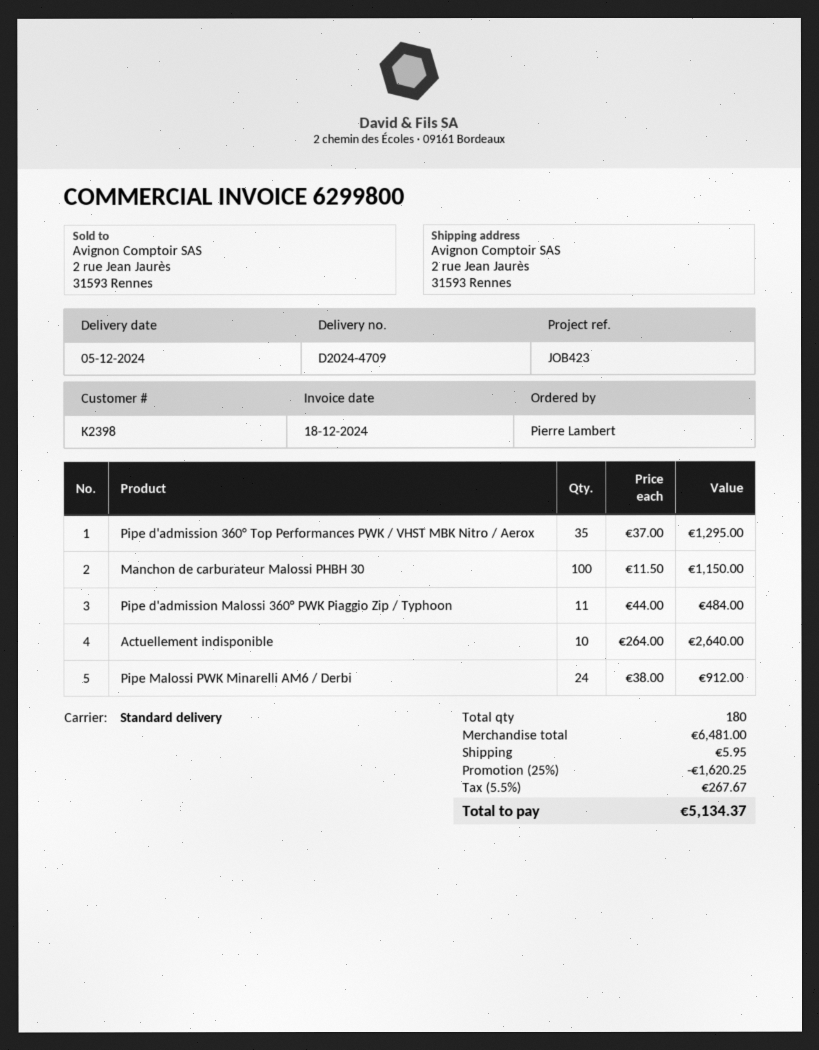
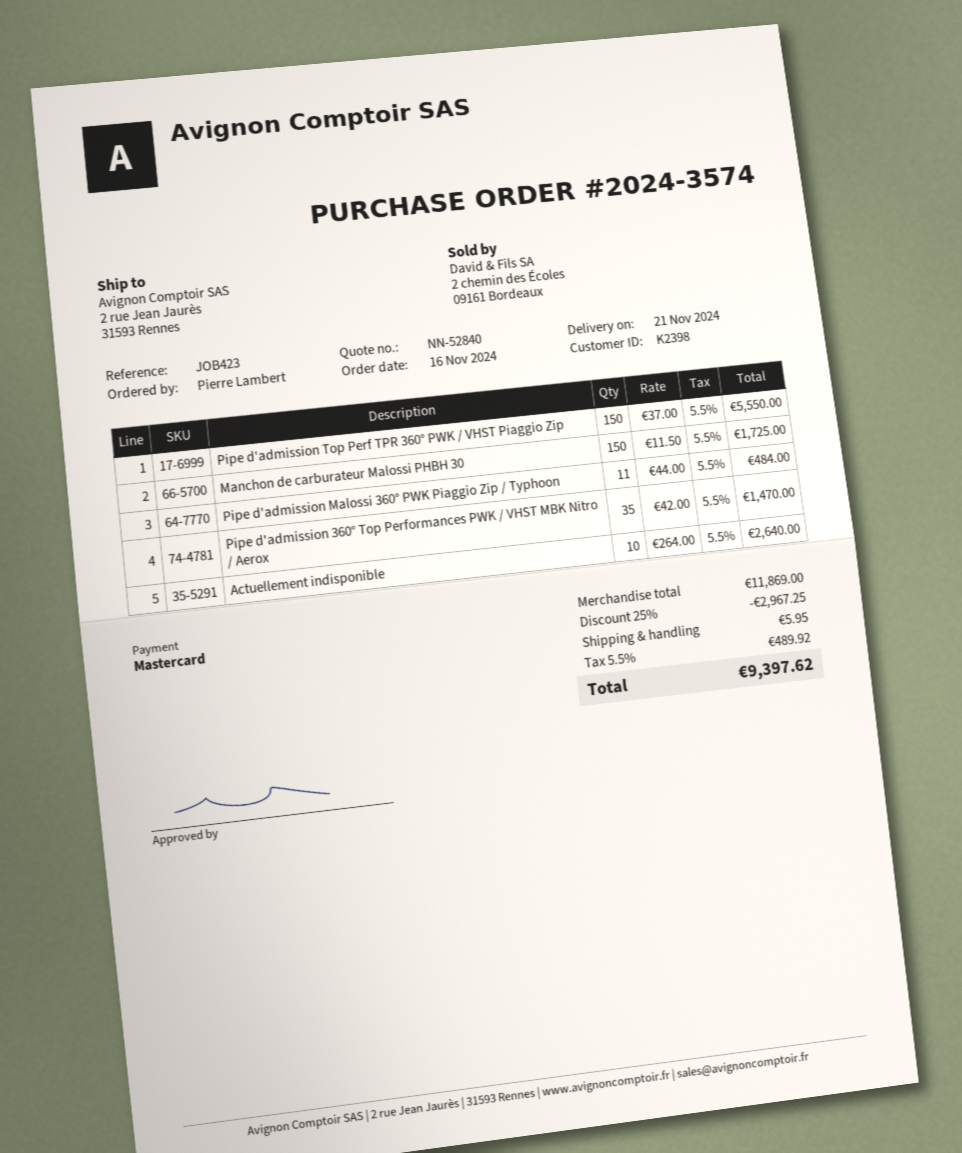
delivery date: 2024-12-05 -> 2024-11-21
Pipe d'admission 360° Top Performances PWK / VHST MBK Nitro / Aerox: 35 x 37.00 = 1295.00 -> 35 x 42.00 = 1470.00
Manchon de carburateur Malossi PHBH 30: 100 x 11.50 = 1150.00 -> 150 x 11.50 = 1725.00
Pipe Malossi PWK Minarelli AM6 / Derbi: 24 x 38.00 = 912.00 -> none
Pipe d'admission Top Perf TPR 360° PWK / VHST Piaggio Zip: none -> 150 x 37.00 = 5550.00
subtotal: 6481.00 -> 11869.00
discount: 25% = 1620.25 -> 25% = 2967.25
tax: 5.5% = 267.67 -> 5.5% = 489.92
total: 5134.37 -> 9397.62

